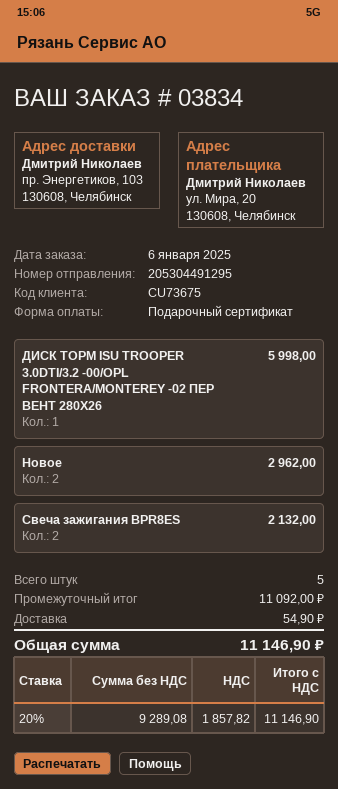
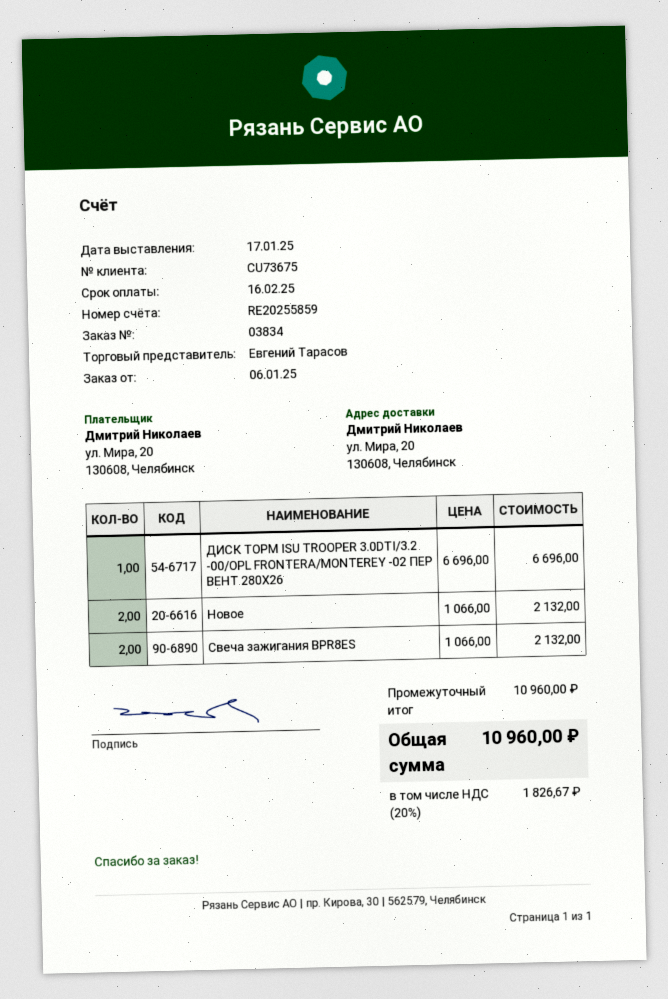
ship to: пр. Энергетиков, 103, 130608, Челябинск -> ул. Мира, 20, 130608, Челябинск
ДИСК ТОРМ ISU TROOPER 3.0DTI/3.2 -00/OPL FRONTERA/MONTEREY -02 ПЕР ВЕНТ 280X26: 1 for 5998.00 -> 1 for 6696.00
Новое: 2 for 2962.00 -> 2 for 2132.00
subtotal: 11092.00 -> 10960.00
shipping: 54.90 -> none
tax: 20% = 1857.82 -> 20% = 1826.67
total: 11146.90 -> 10960.00

